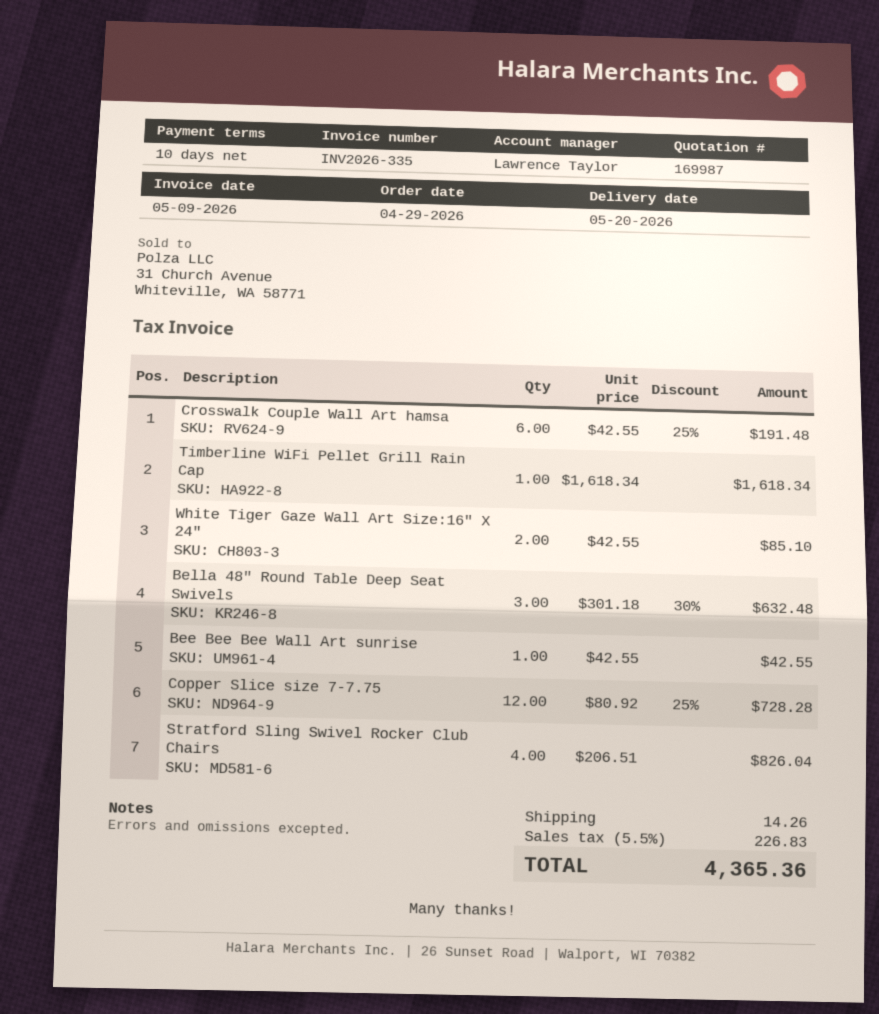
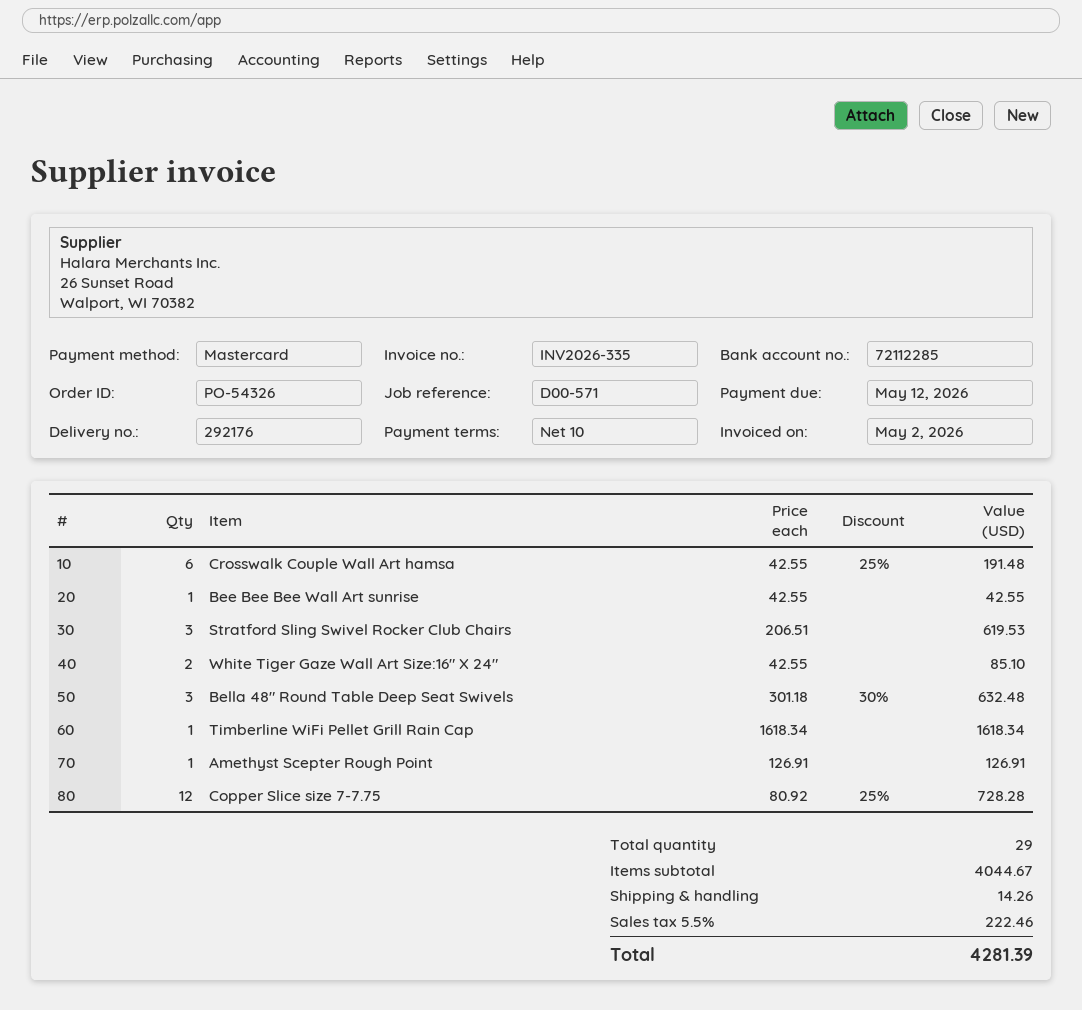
invoice date: 2026-05-09 -> 2026-05-02
Stratford Sling Swivel Rocker Club Chairs: 4 x 206.51 = 826.04 -> 3 x 206.51 = 619.53
Amethyst Scepter Rough Point: none -> 1 x 126.91 = 126.91
tax: 5.5% = 226.83 -> 5.5% = 222.46
total: 4365.36 -> 4281.39

